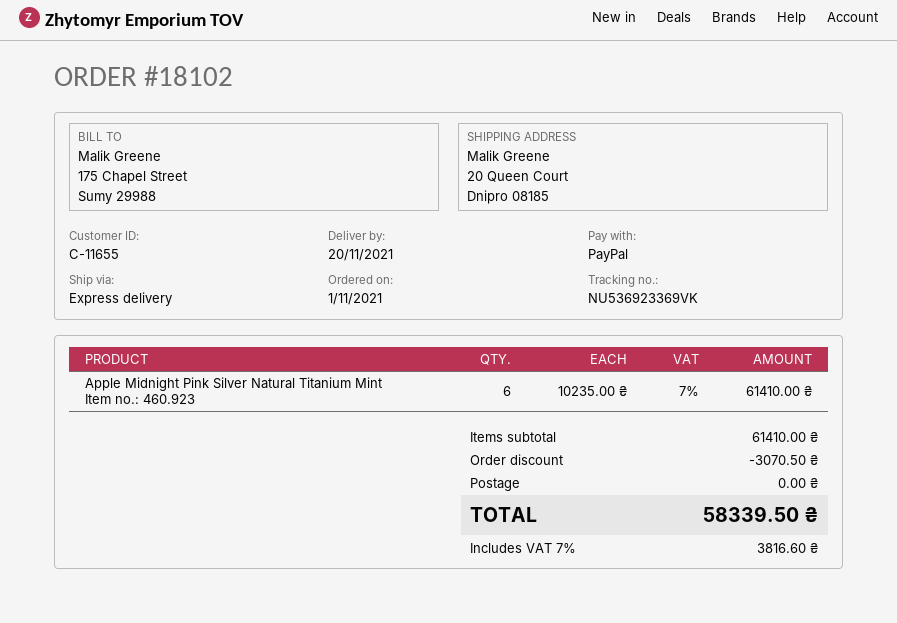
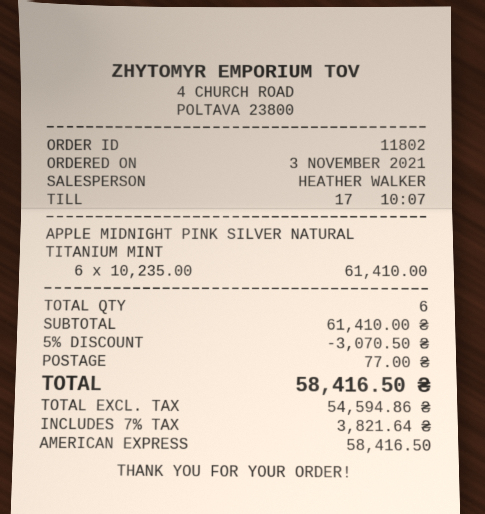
order number: 18102 -> 11802
order date: 2021-11-01 -> 2021-11-03
payment method: PayPal -> American Express
shipping: 0.00 -> 77.00
tax: 7% = 3816.60 -> 7% = 3821.64
total: 58339.50 -> 58416.50

